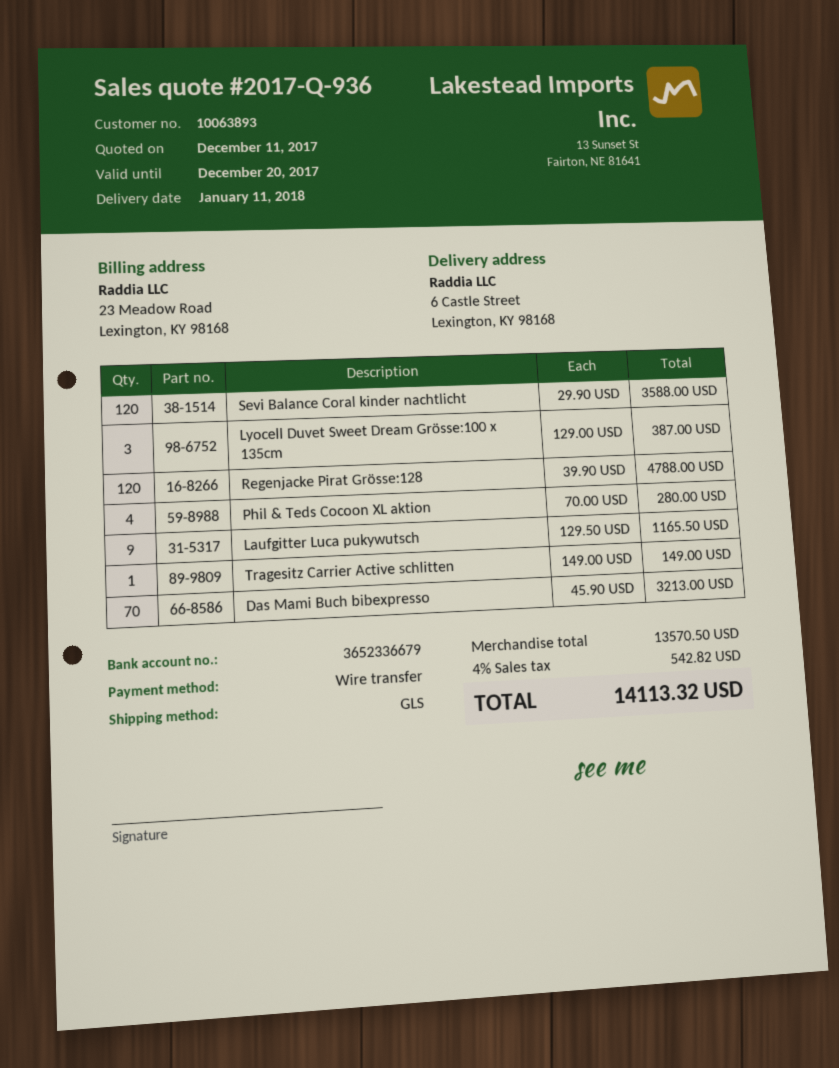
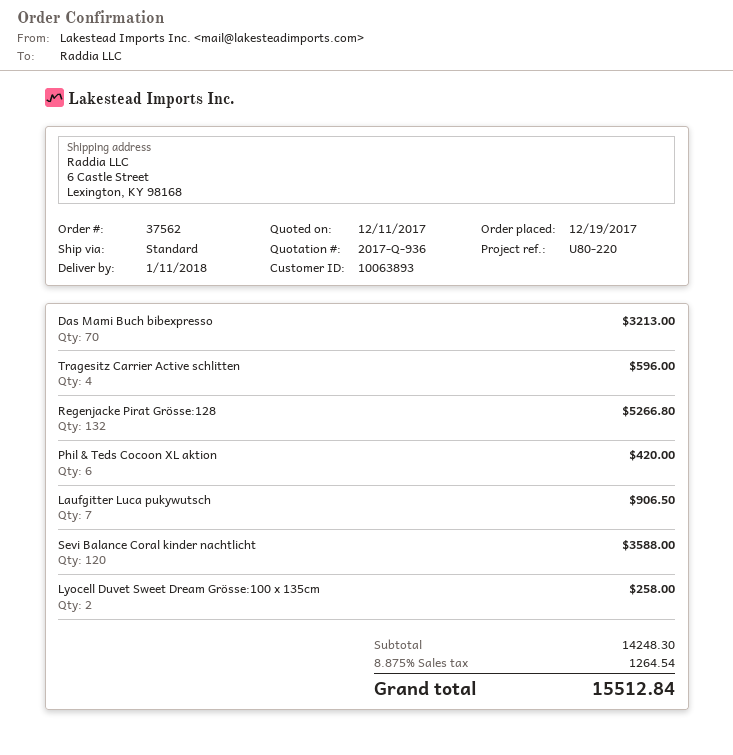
shipping method: GLS -> standard
Lyocell Duvet Sweet Dream Grösse:100 x 135cm: 3 for 387.00 -> 2 for 258.00
Regenjacke Pirat Grösse:128: 120 for 4788.00 -> 132 for 5266.80
Phil & Teds Cocoon XL aktion: 4 for 280.00 -> 6 for 420.00
Laufgitter Luca pukywutsch: 9 for 1165.50 -> 7 for 906.50
Tragesitz Carrier Active schlitten: 1 for 149.00 -> 4 for 596.00
subtotal: 13570.50 -> 14248.30
tax: 4% = 542.82 -> 8.875% = 1264.54
total: 14113.32 -> 15512.84

